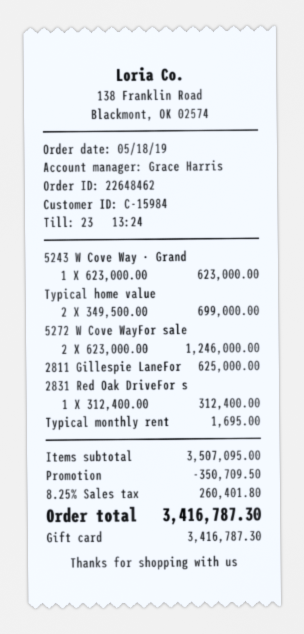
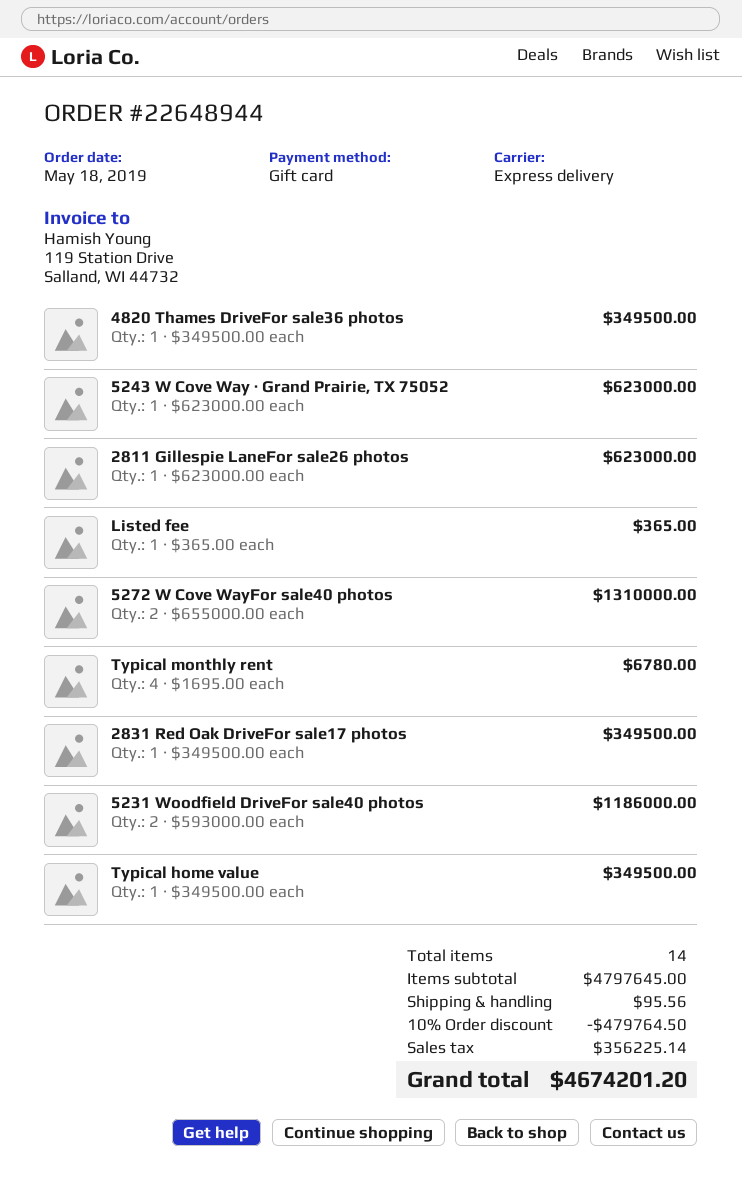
order number: 22648462 -> 22648944
Typical home value: 2 x 349500.00 = 699000.00 -> 1 x 349500.00 = 349500.00
5272 W Cove WayFor sale: 2 x 623000.00 = 1246000.00 -> 2 x 655000.00 = 1310000.00
2811 Gillespie LaneFor: 1 x 625000.00 = 625000.00 -> 1 x 623000.00 = 623000.00
2831 Red Oak DriveFor s: 1 x 312400.00 = 312400.00 -> 1 x 349500.00 = 349500.00
Typical monthly rent: 1 x 1695.00 = 1695.00 -> 4 x 1695.00 = 6780.00
4820 Thames DriveFor sale36 photos: none -> 1 x 349500.00 = 349500.00
Listed fee: none -> 1 x 365.00 = 365.00
5231 Woodfield DriveFor sale40 photos: none -> 2 x 593000.00 = 1186000.00
subtotal: 3507095.00 -> 4797645.00
discount: 350709.50 -> 479764.50
shipping: none -> 95.56
tax: 260401.80 -> 356225.14
total: 3416787.30 -> 4674201.20

